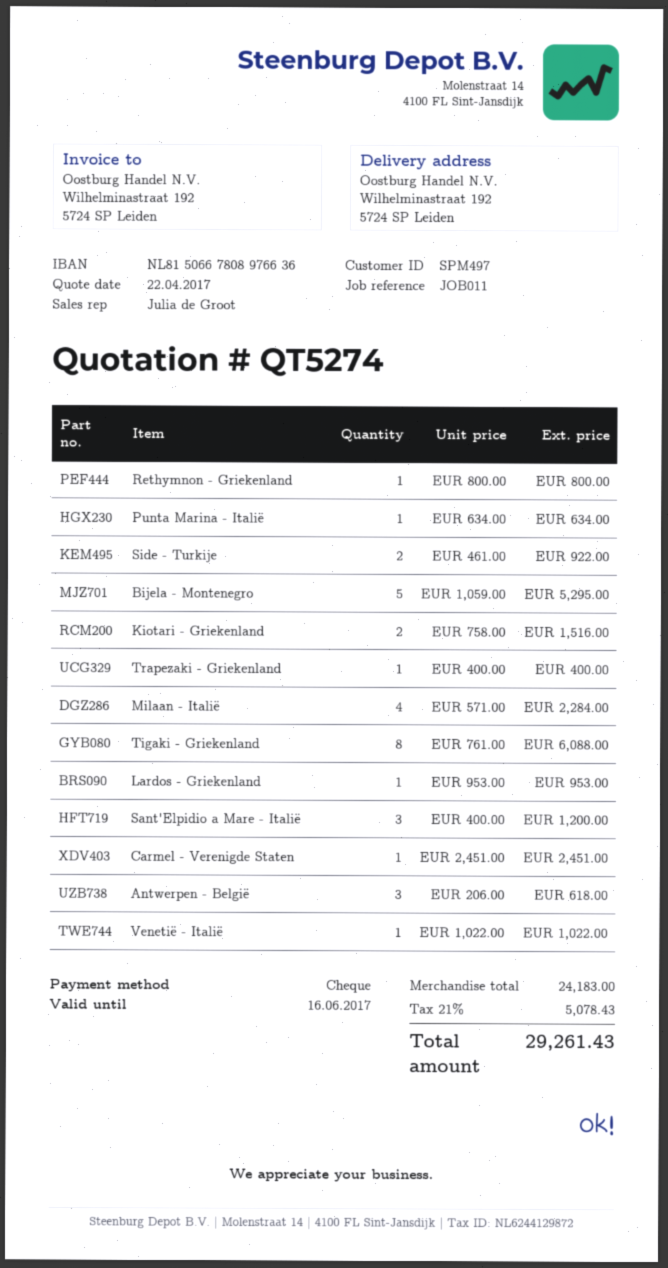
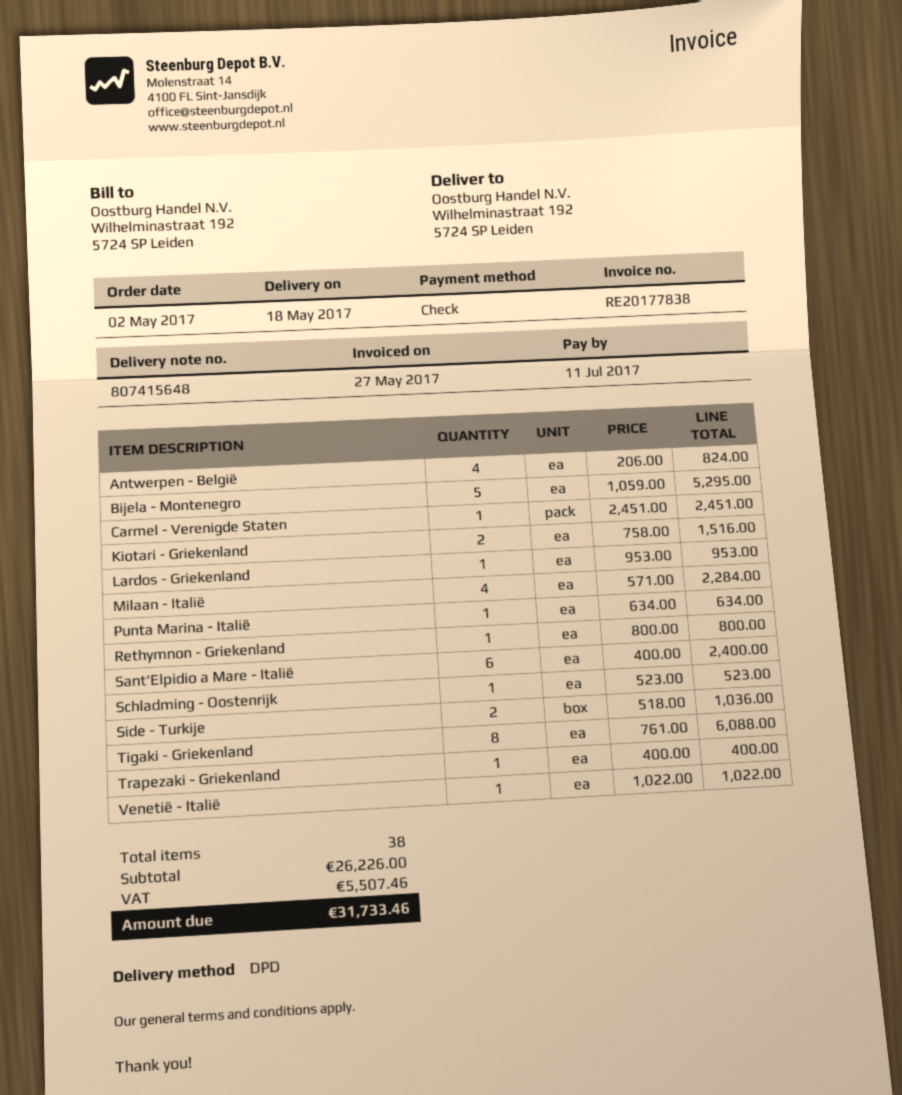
Side - Turkije: 2 x 461.00 = 922.00 -> 2 x 518.00 = 1036.00
Sant'Elpidio a Mare - Italië: 3 x 400.00 = 1200.00 -> 6 x 400.00 = 2400.00
Antwerpen - België: 3 x 206.00 = 618.00 -> 4 x 206.00 = 824.00
Schladming - Oostenrijk: none -> 1 x 523.00 = 523.00
subtotal: 24183.00 -> 26226.00
tax: 5078.43 -> 5507.46
total: 29261.43 -> 31733.46

